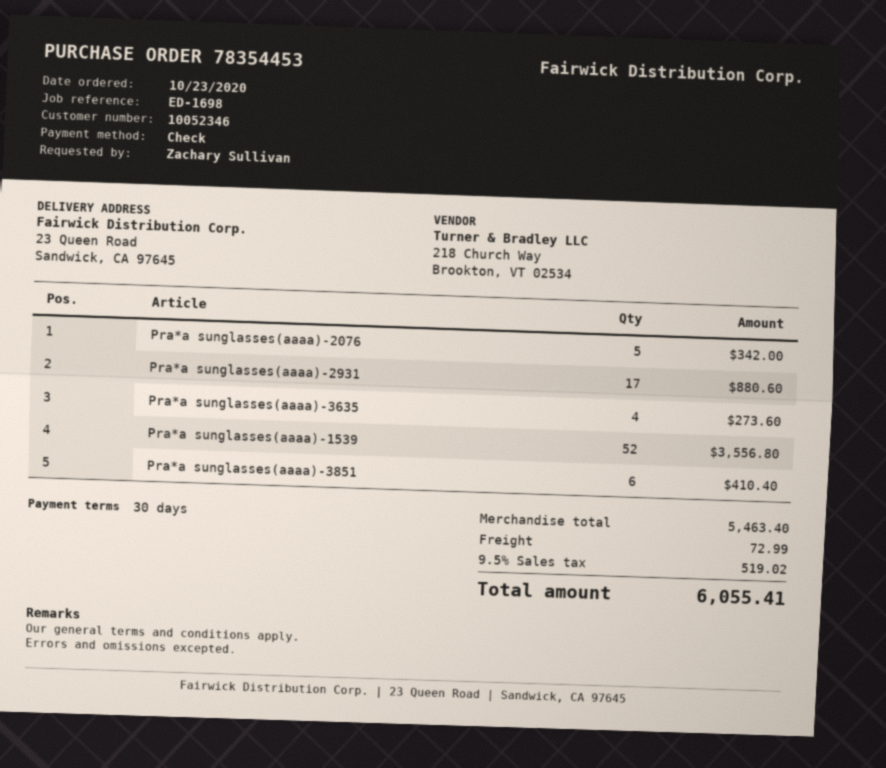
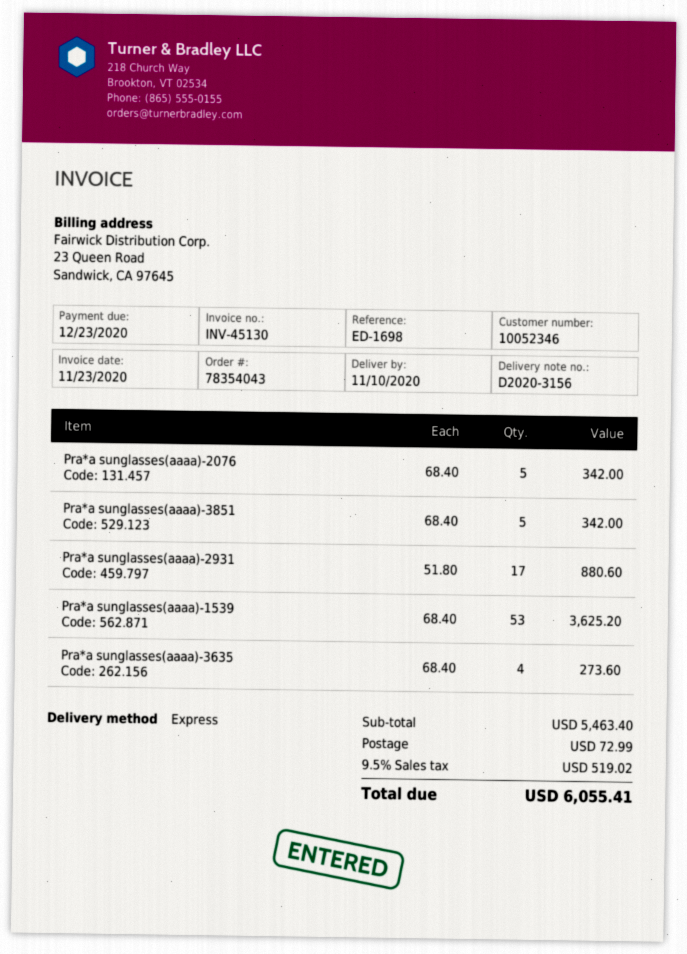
order number: 78354453 -> 78354043
Pra*a sunglasses(aaaa)-1539: 52 for 3556.80 -> 53 for 3625.20
Pra*a sunglasses(aaaa)-3851: 6 for 410.40 -> 5 for 342.00

